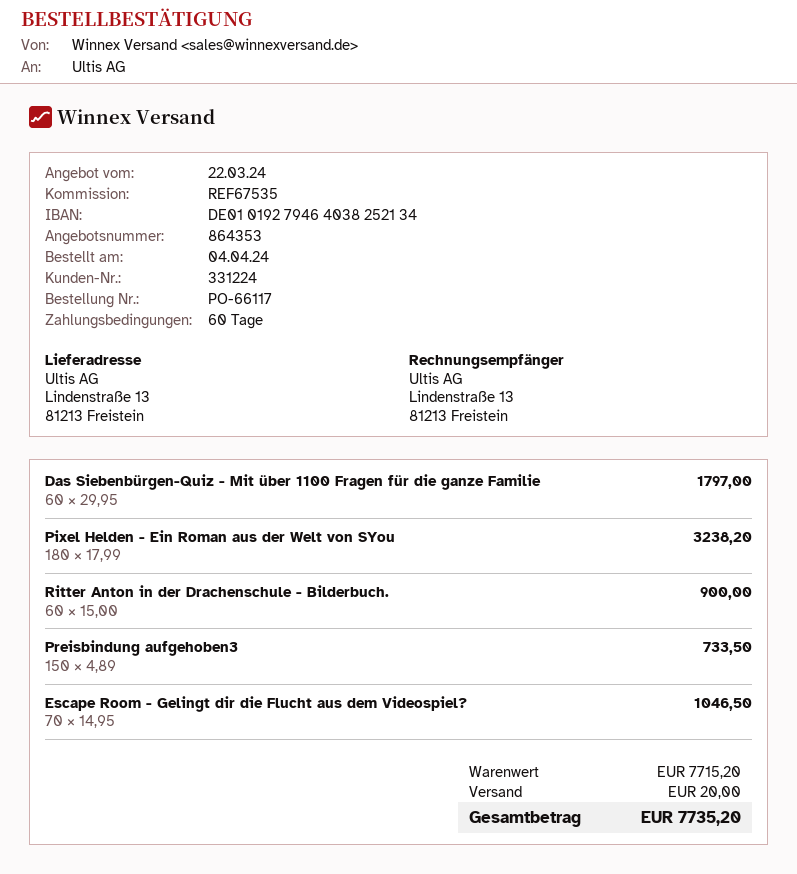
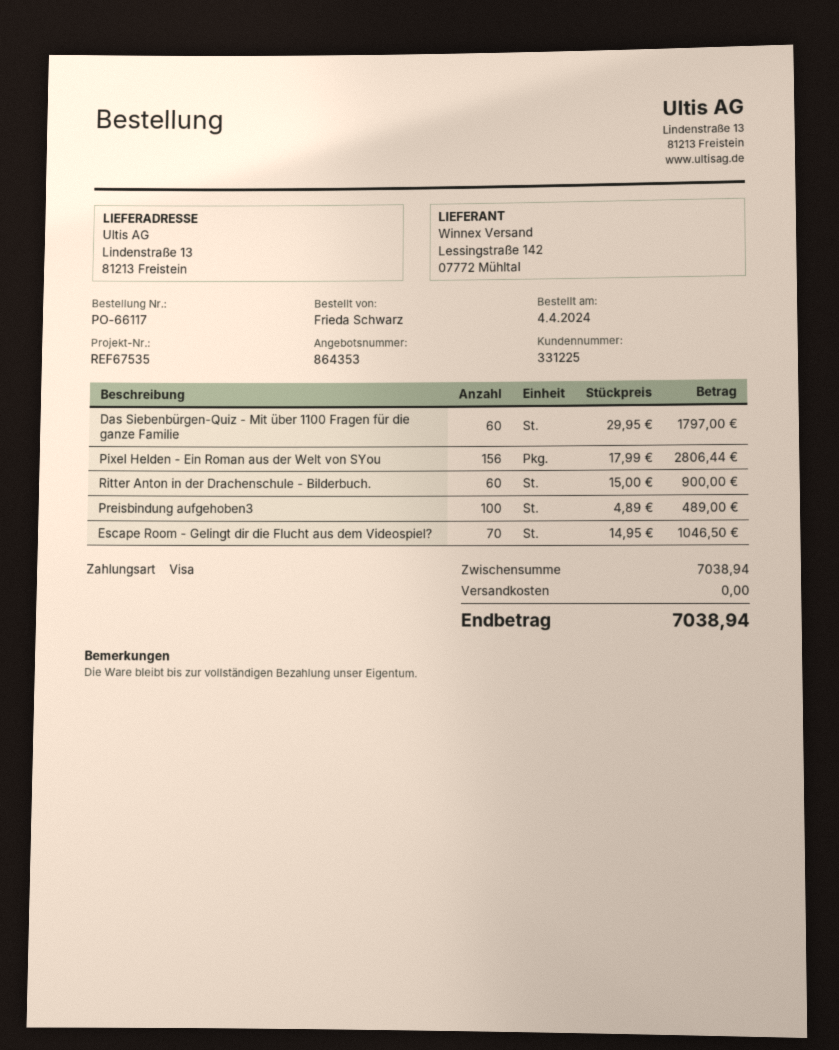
customer number: 331224 -> 331225
Pixel Helden - Ein Roman aus der Welt von SYou: 180 x 17.99 = 3238.20 -> 156 x 17.99 = 2806.44
Preisbindung aufgehoben3: 150 x 4.89 = 733.50 -> 100 x 4.89 = 489.00
subtotal: 7715.20 -> 7038.94
shipping: 20.00 -> 0.00
total: 7735.20 -> 7038.94

